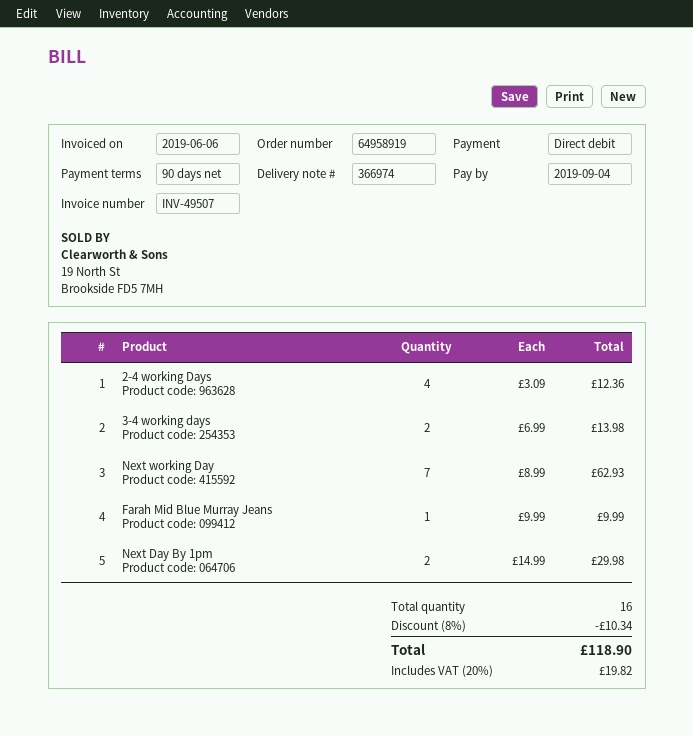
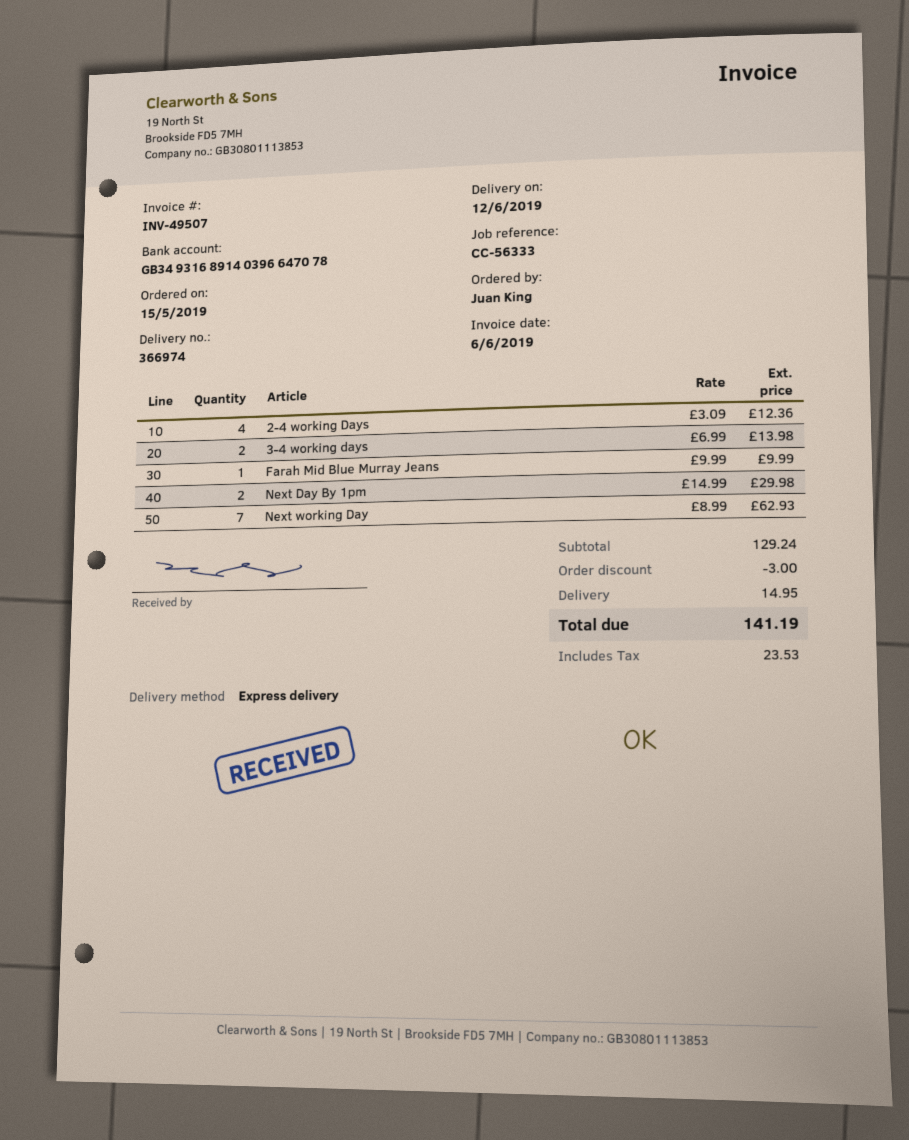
discount: 10.34 -> 3.00
shipping: none -> 14.95
tax: 19.82 -> 23.53
total: 118.90 -> 141.19

